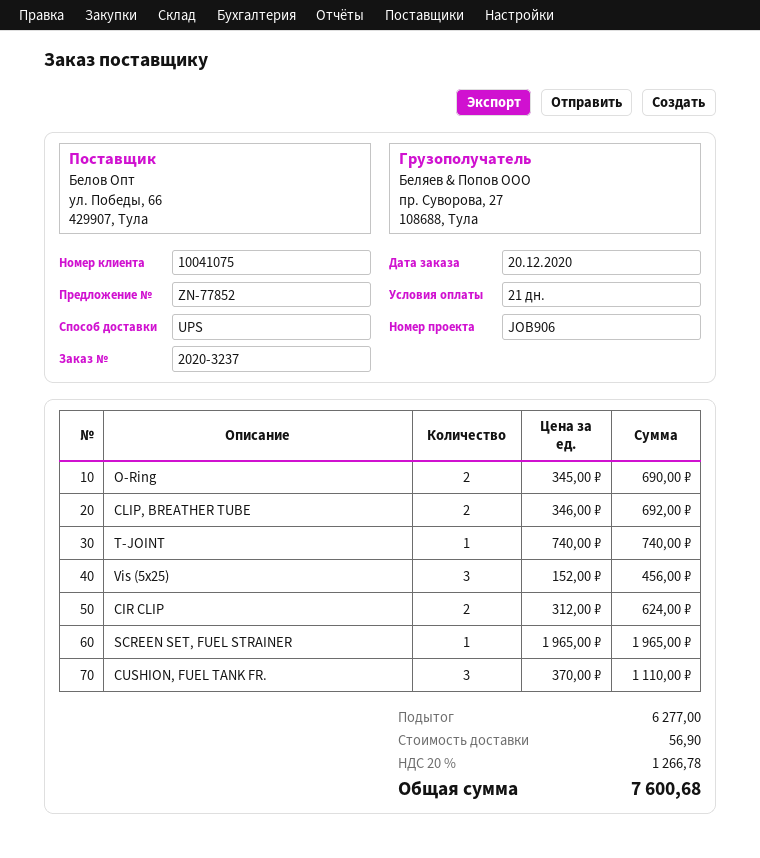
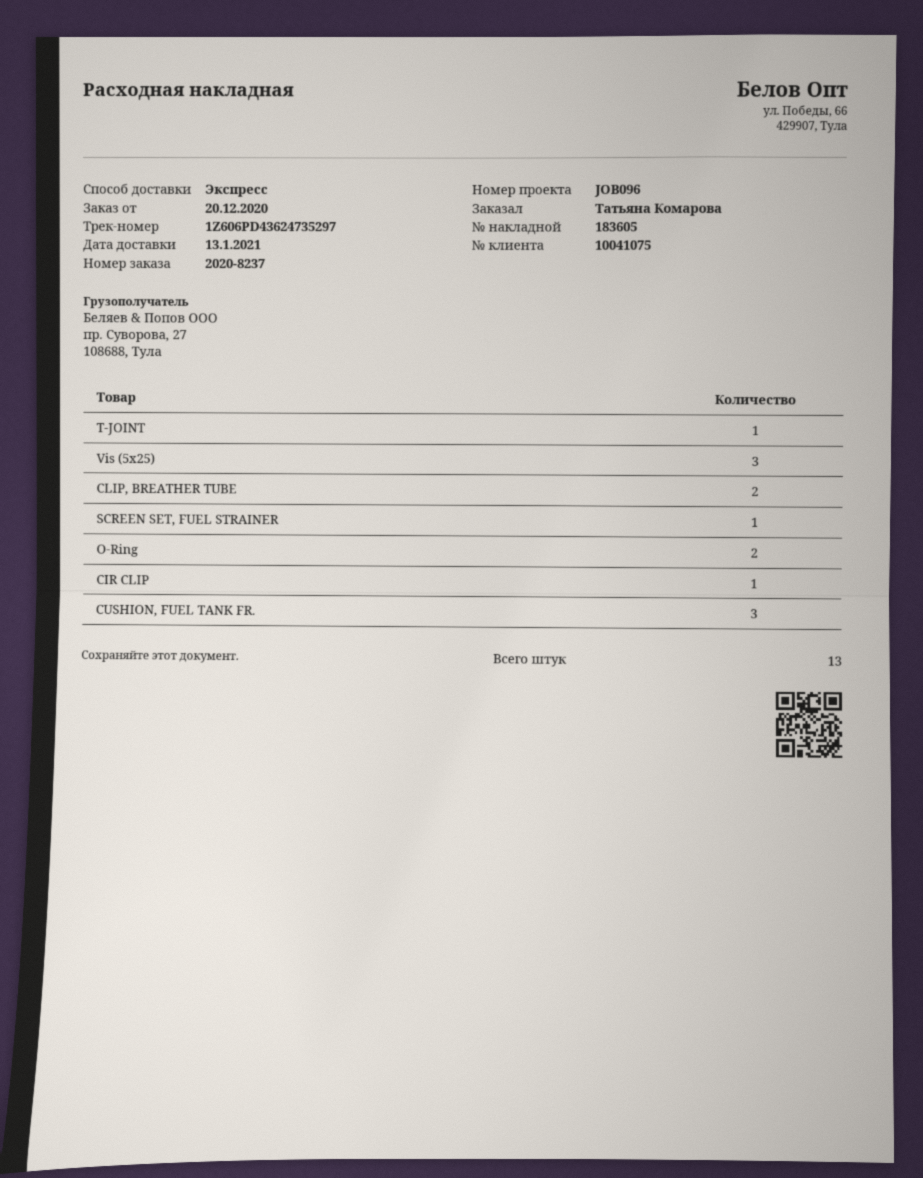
order number: 2020-3237 -> 2020-8237
reference: JOB906 -> JOB096
shipping method: UPS -> express
CIR CLIP: 2 -> 1

